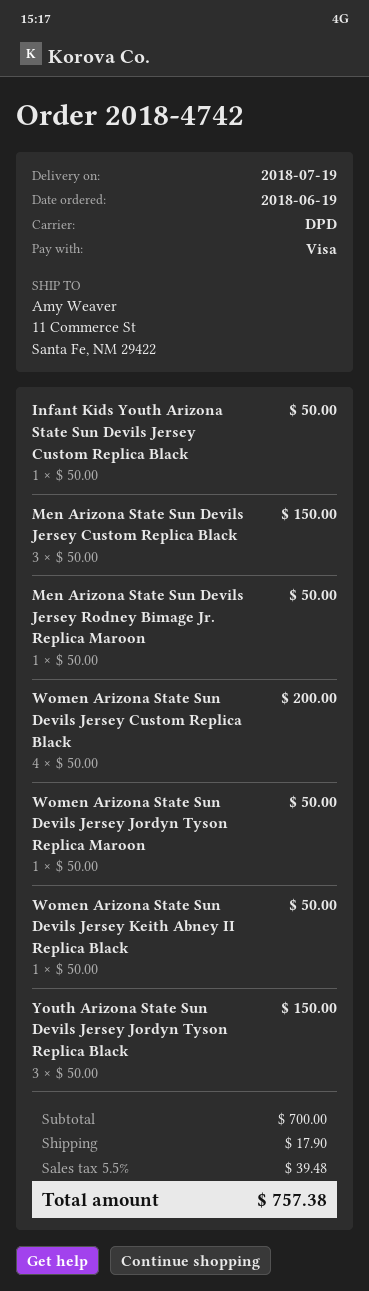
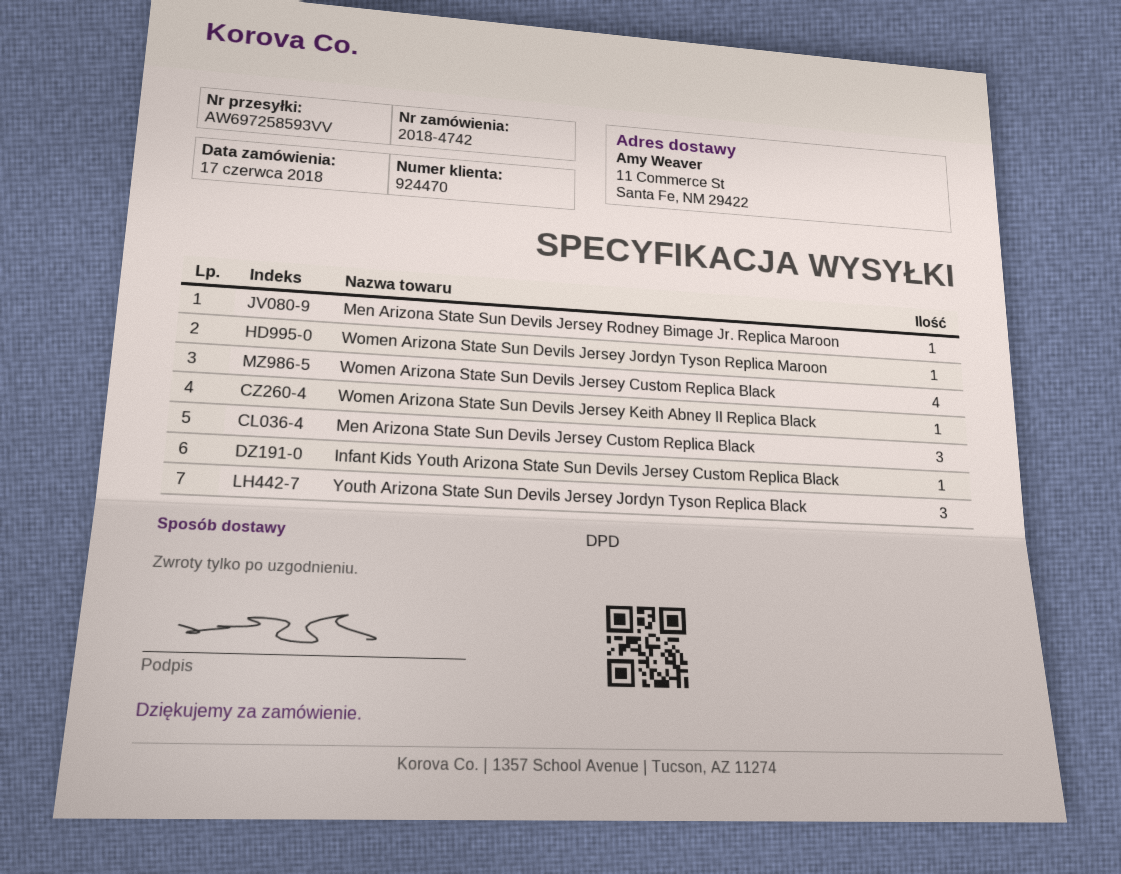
order date: 2018-06-19 -> 2018-06-17

